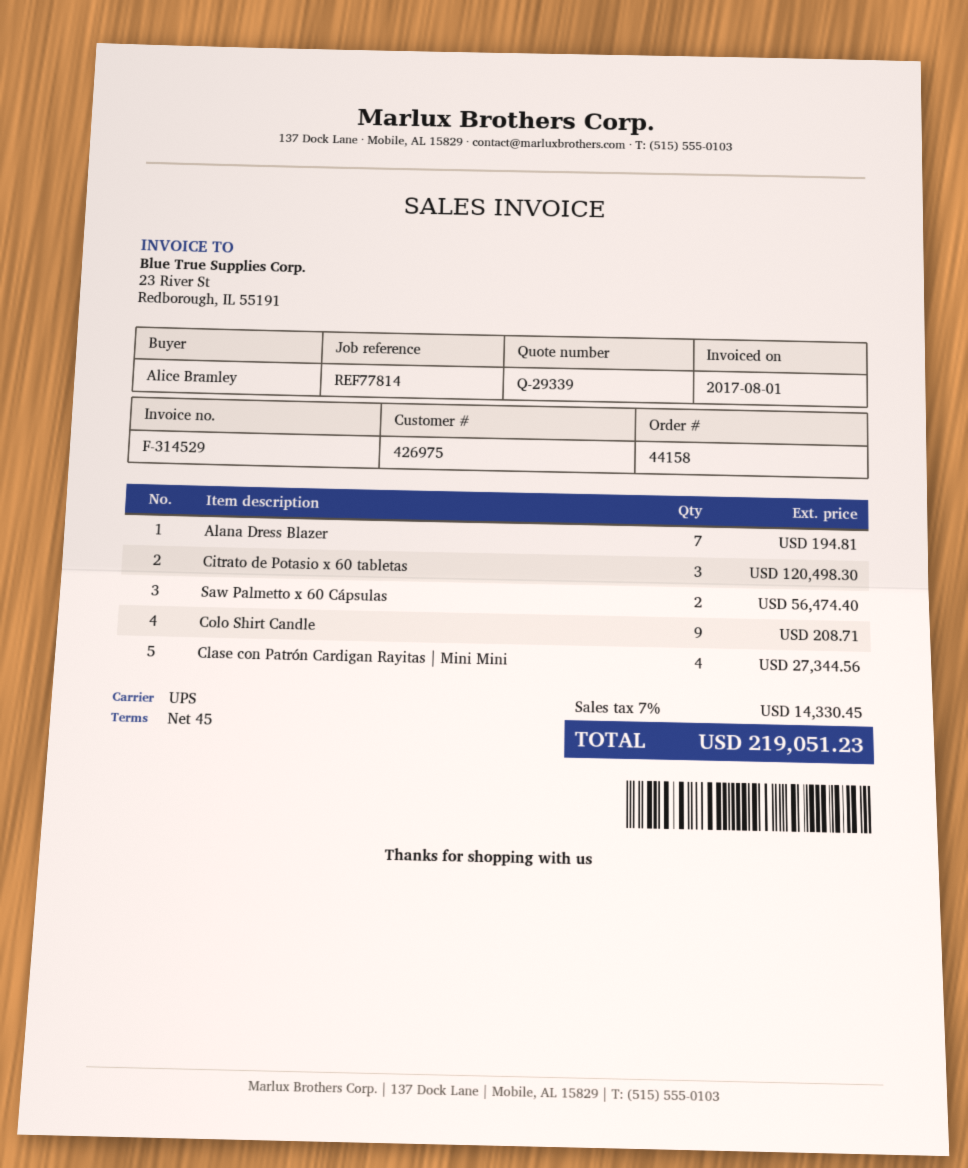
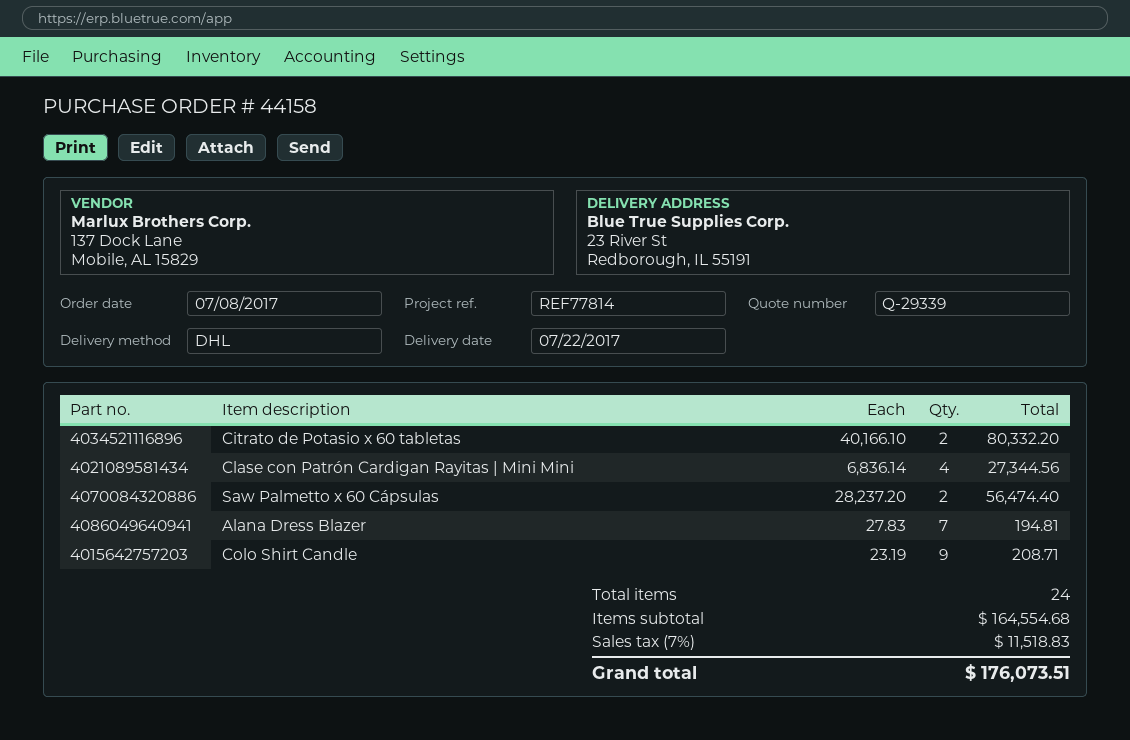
shipping method: UPS -> DHL
Citrato de Potasio x 60 tabletas: 3 for 120498.30 -> 2 for 80332.20
tax: 7% = 14330.45 -> 7% = 11518.83
total: 219051.23 -> 176073.51

